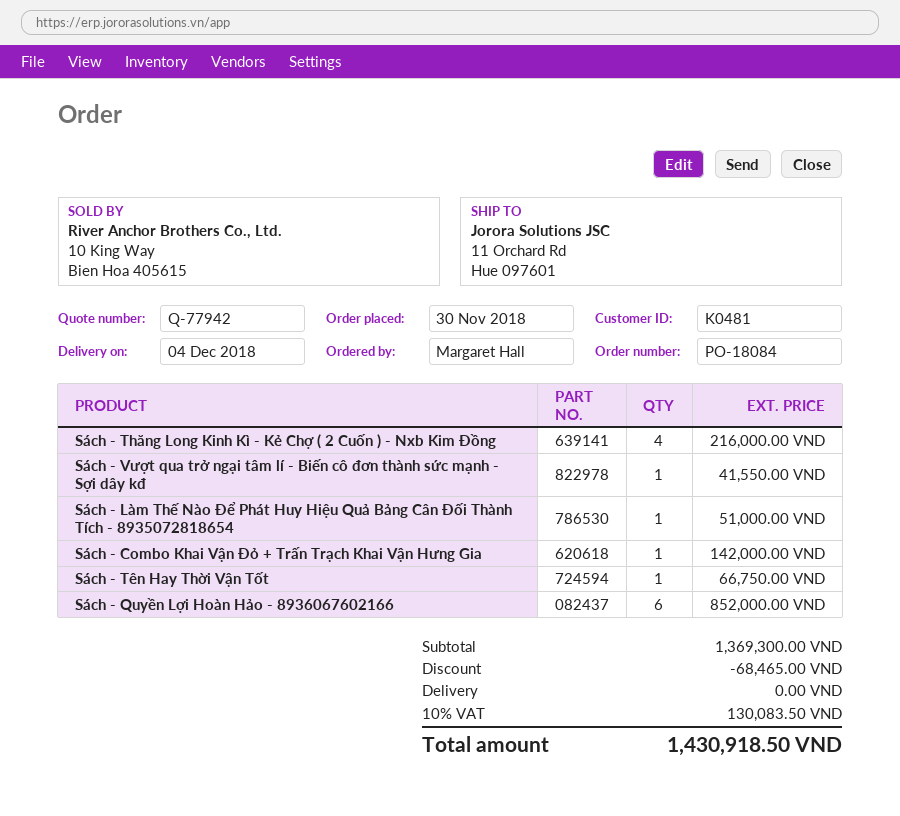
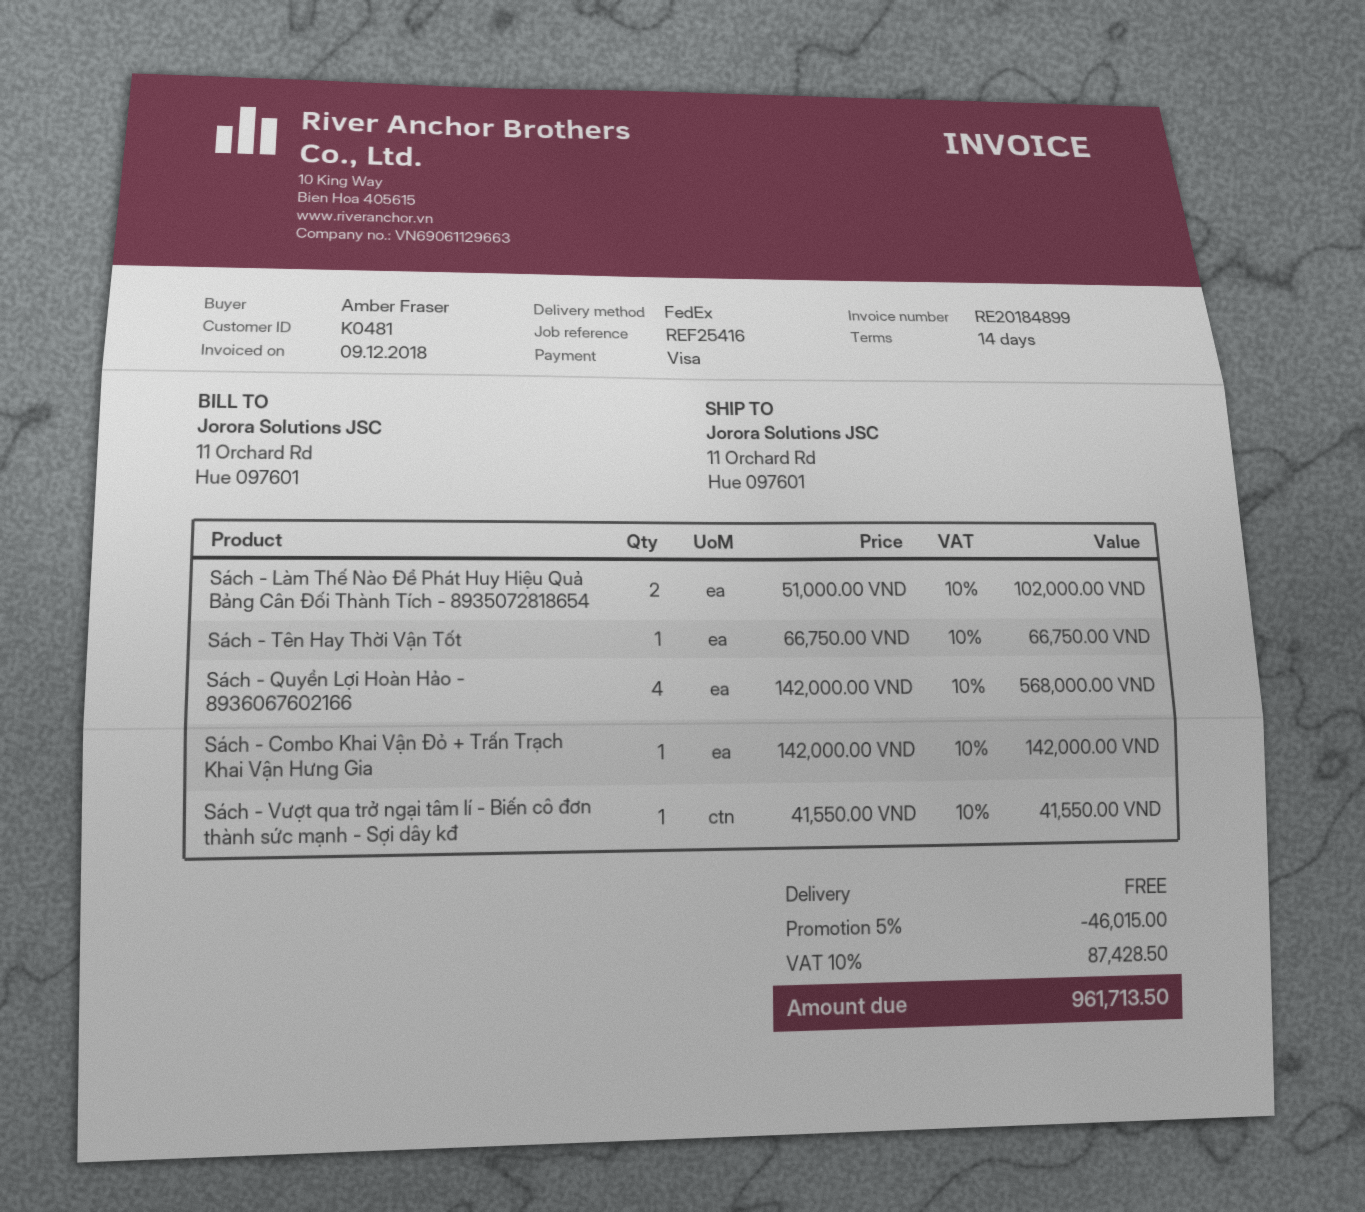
ordered by: Margaret Hall -> Amber Fraser
Sách - Thăng Long Kinh Kì - Kẻ Chợ ( 2 Cuốn ) - Nxb Kim Đồng: 4 for 216000.00 -> none
Sách - Làm Thế Nào Để Phát Huy Hiệu Quả Bảng Cân Đối Thành Tích - 8935072818654: 1 for 51000.00 -> 2 for 102000.00
Sách - Quyền Lợi Hoàn Hảo - 8936067602166: 6 for 852000.00 -> 4 for 568000.00
discount: 68465.00 -> 46015.00
tax: 10% = 130083.50 -> 10% = 87428.50
total: 1430918.50 -> 961713.50

